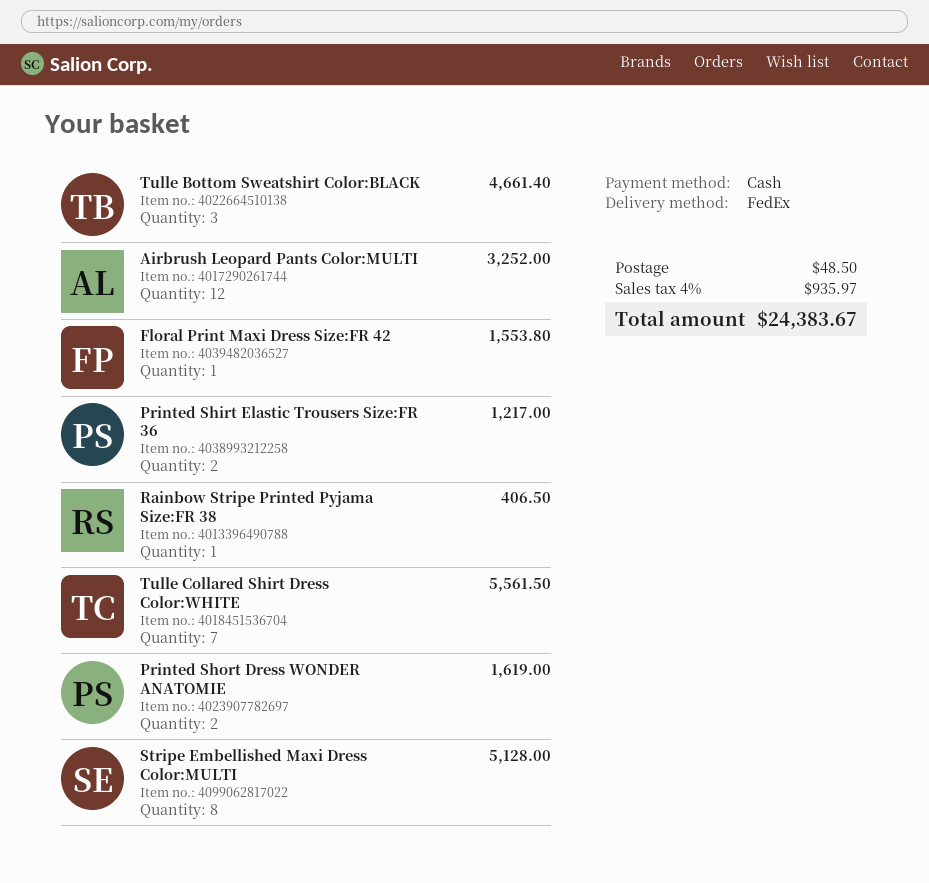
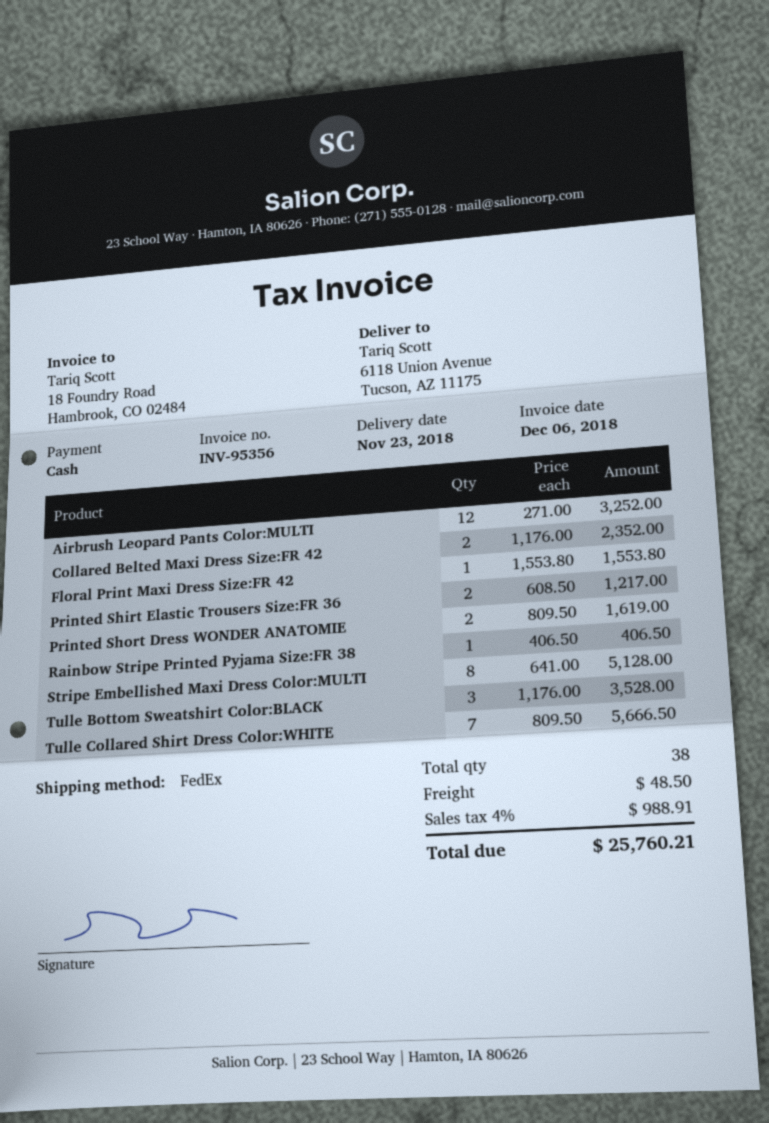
Tulle Bottom Sweatshirt Color:BLACK: 3 for 4661.40 -> 3 for 3528.00
Tulle Collared Shirt Dress Color:WHITE: 7 for 5561.50 -> 7 for 5666.50
Collared Belted Maxi Dress Size:FR 42: none -> 2 for 2352.00
tax: 4% = 935.97 -> 4% = 988.91
total: 24383.67 -> 25760.21

